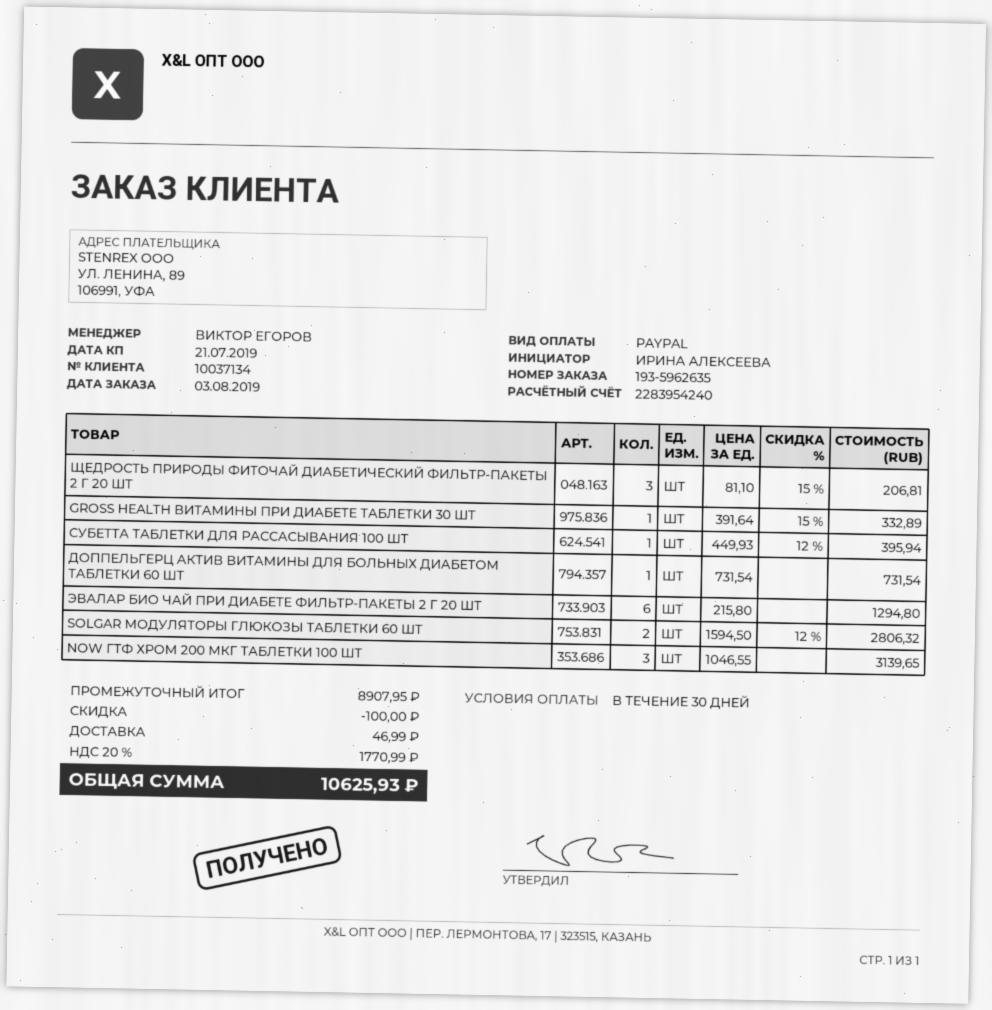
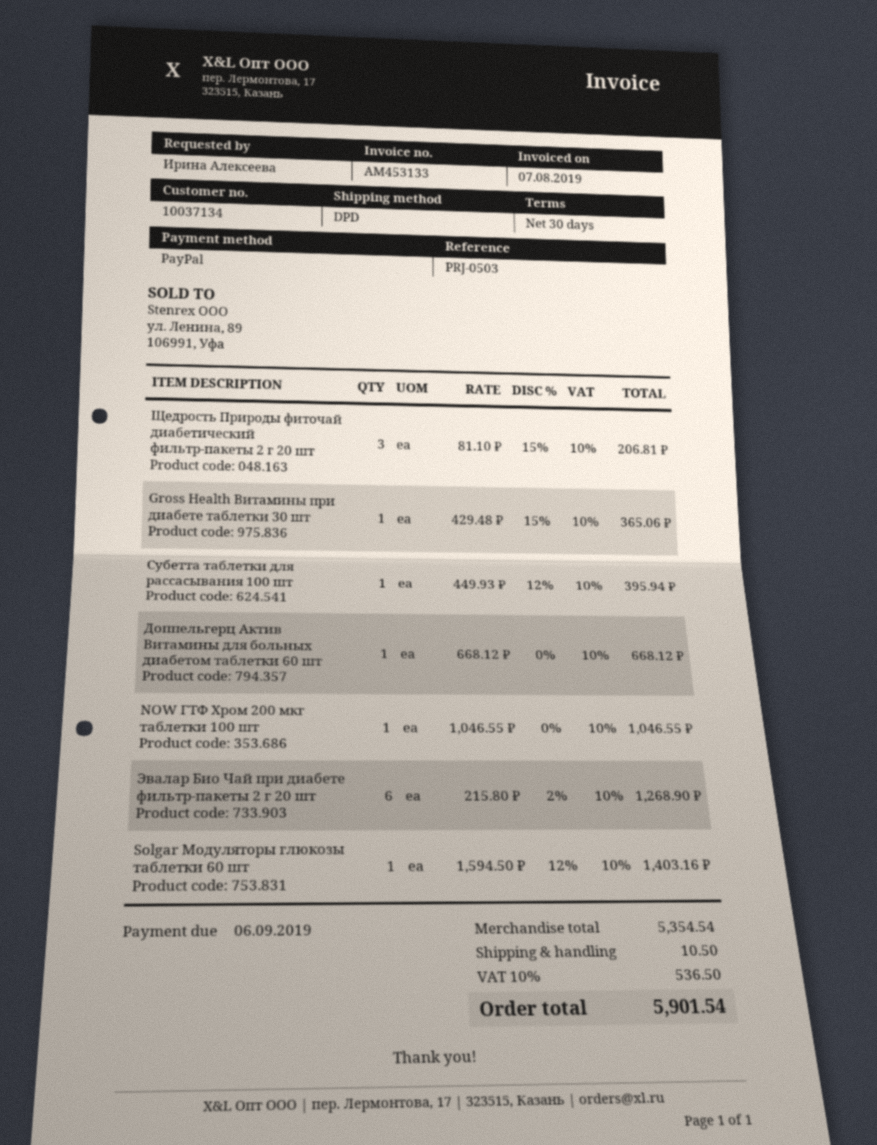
GROSS HEALTH ВИТАМИНЫ ПРИ ДИАБЕТЕ ТАБЛЕТКИ 30 ШТ: 1 x 391.64 - 15% = 332.89 -> 1 x 429.48 - 15% = 365.06
ДОППЕЛЬГЕРЦ АКТИВ ВИТАМИНЫ ДЛЯ БОЛЬНЫХ ДИАБЕТОМ ТАБЛЕТКИ 60 ШТ: 1 x 731.54 = 731.54 -> 1 x 668.12 = 668.12
ЭВАЛАР БИО ЧАЙ ПРИ ДИАБЕТЕ ФИЛЬТР-ПАКЕТЫ 2 Г 20 ШТ: 6 x 215.80 = 1294.80 -> 6 x 215.80 - 2% = 1268.90
SOLGAR МОДУЛЯТОРЫ ГЛЮКОЗЫ ТАБЛЕТКИ 60 ШТ: 2 x 1594.50 - 12% = 2806.32 -> 1 x 1594.50 - 12% = 1403.16
NOW ГТФ ХРОМ 200 МКГ ТАБЛЕТКИ 100 ШТ: 3 x 1046.55 = 3139.65 -> 1 x 1046.55 = 1046.55
subtotal: 8907.95 -> 5354.54
discount: 100.00 -> none
shipping: 46.99 -> 10.50
tax: 20% = 1770.99 -> 10% = 536.50
total: 10625.93 -> 5901.54

